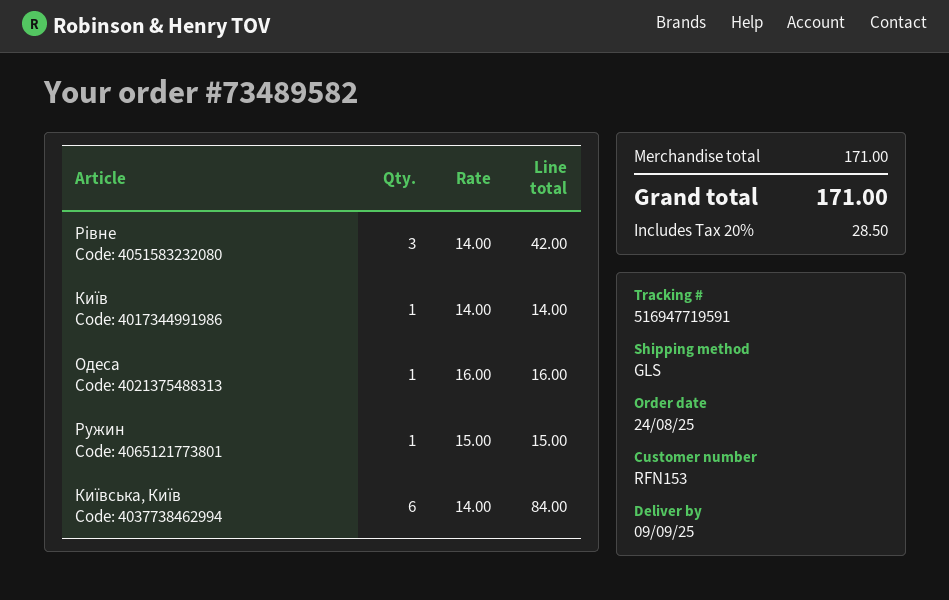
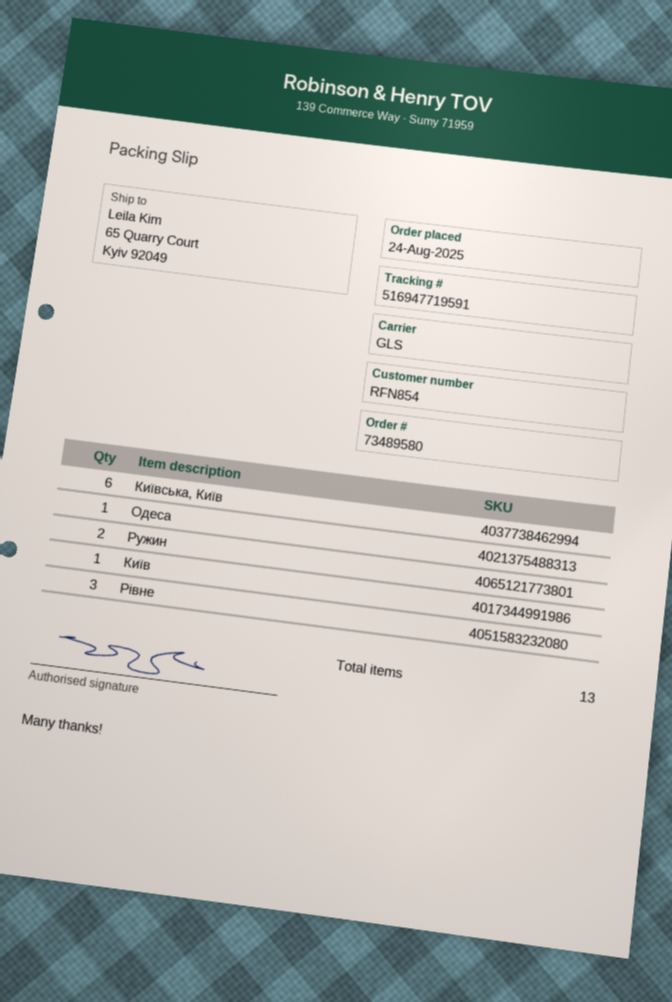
order number: 73489582 -> 73489580
customer number: RFN153 -> RFN854
Ружин: 1 -> 2

